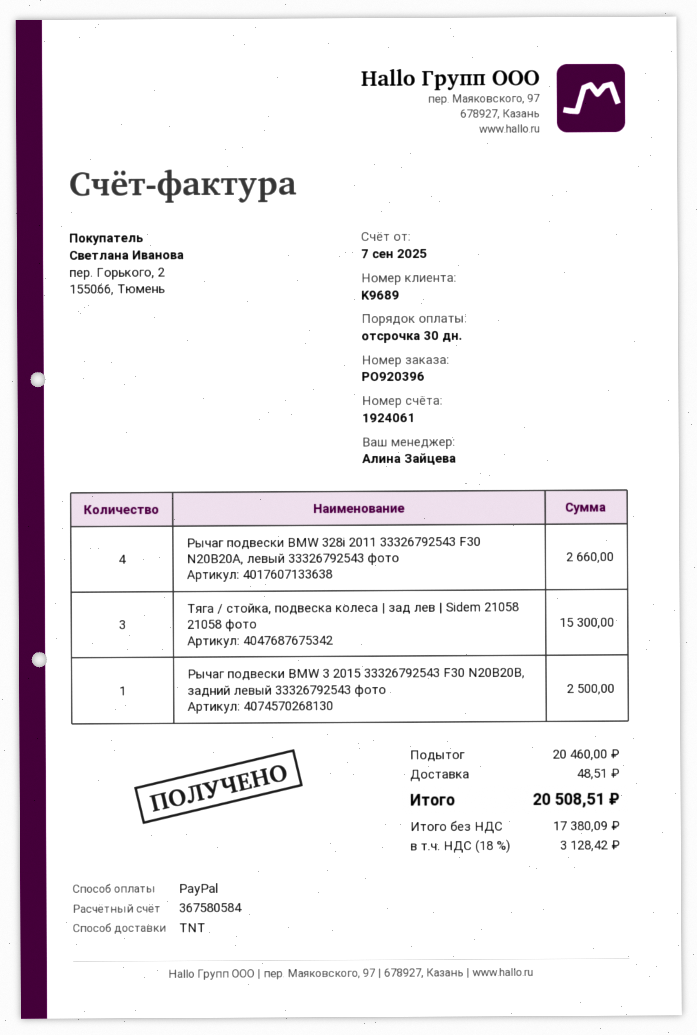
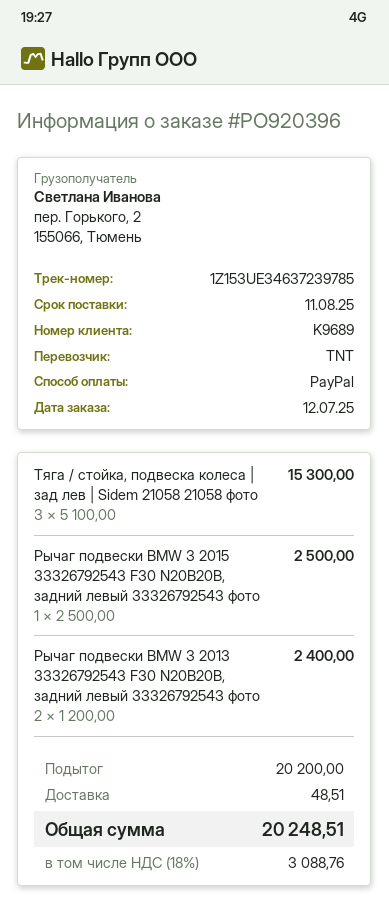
Рычаг подвески BMW 328i 2011 33326792543 F30 N20B20A, левый 33326792543 фото: 4 for 2660.00 -> none
Рычаг подвески BMW 3 2013 33326792543 F30 N20B20B, задний левый 33326792543 фото: none -> 2 for 2400.00
subtotal: 20460.00 -> 20200.00
tax: 18% = 3128.42 -> 18% = 3088.76
total: 20508.51 -> 20248.51

